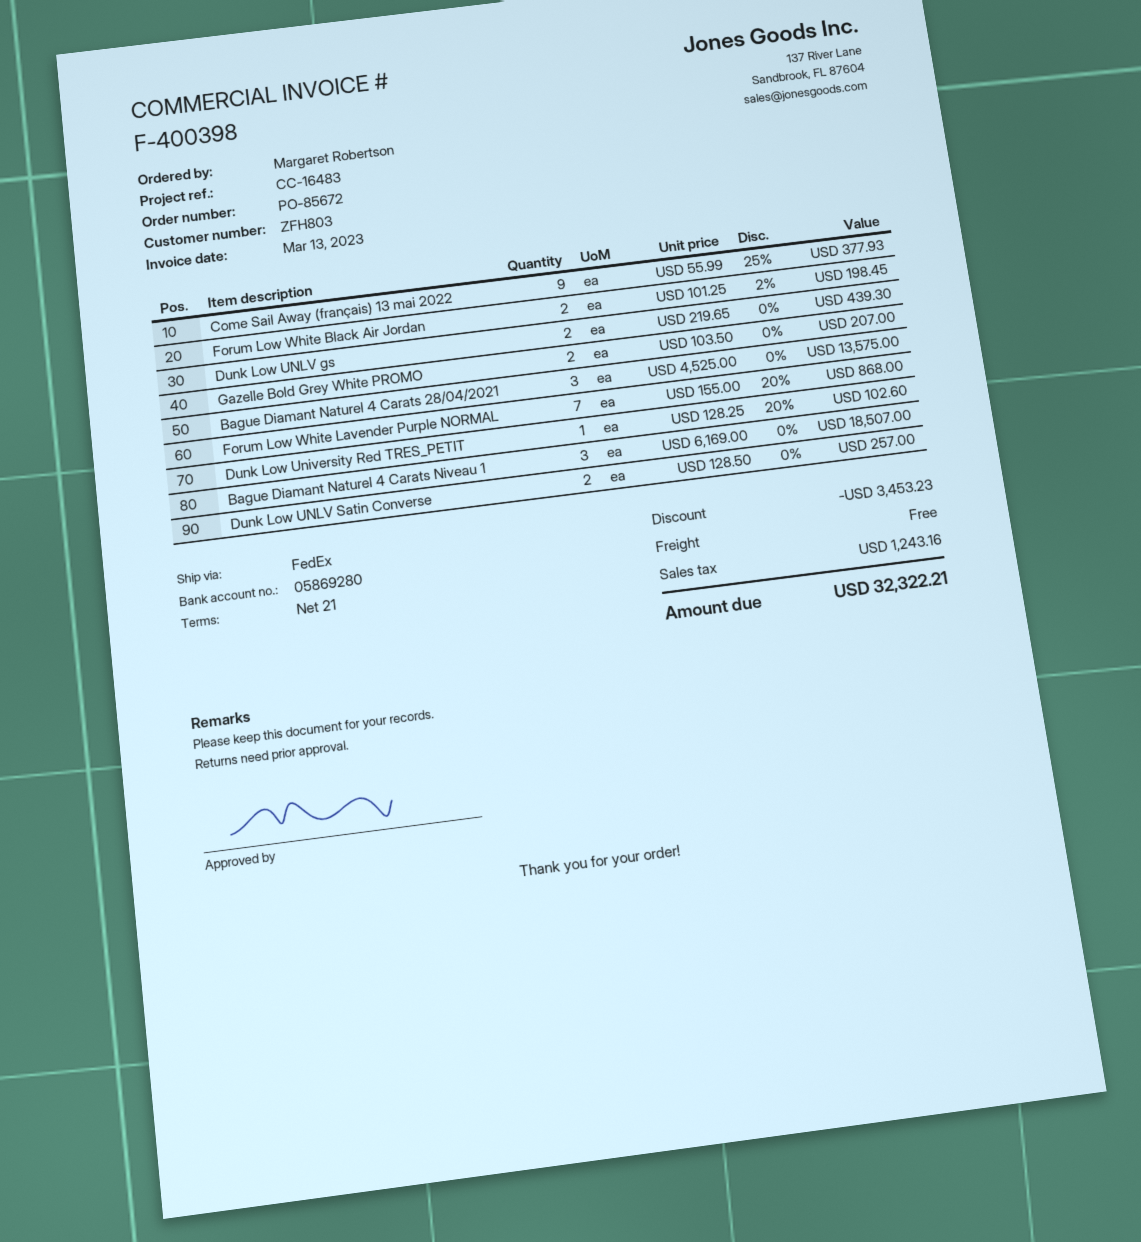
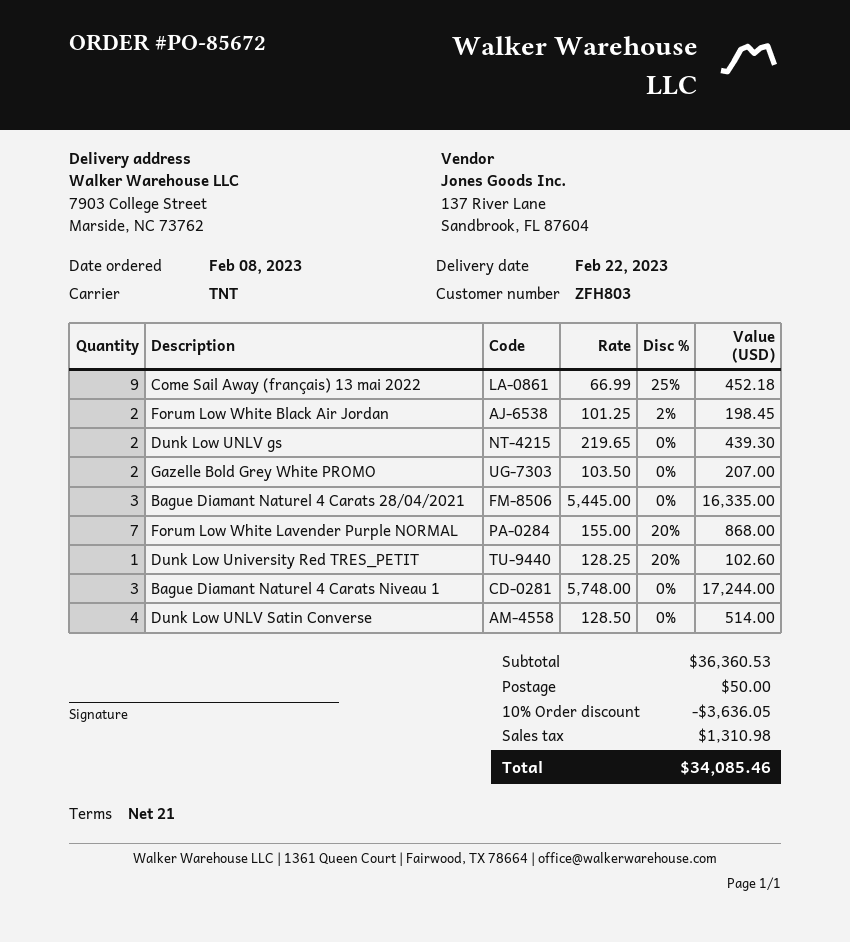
shipping method: FedEx -> TNT
Come Sail Away (français) 13 mai 2022: 9 x 55.99 - 25% = 377.93 -> 9 x 66.99 - 25% = 452.18
Bague Diamant Naturel 4 Carats 28/04/2021: 3 x 4525.00 = 13575.00 -> 3 x 5445.00 = 16335.00
Bague Diamant Naturel 4 Carats Niveau 1: 3 x 6169.00 = 18507.00 -> 3 x 5748.00 = 17244.00
Dunk Low UNLV Satin Converse: 2 x 128.50 = 257.00 -> 4 x 128.50 = 514.00
discount: 3453.23 -> 3636.05
shipping: 0.00 -> 50.00
tax: 1243.16 -> 1310.98
total: 32322.21 -> 34085.46

